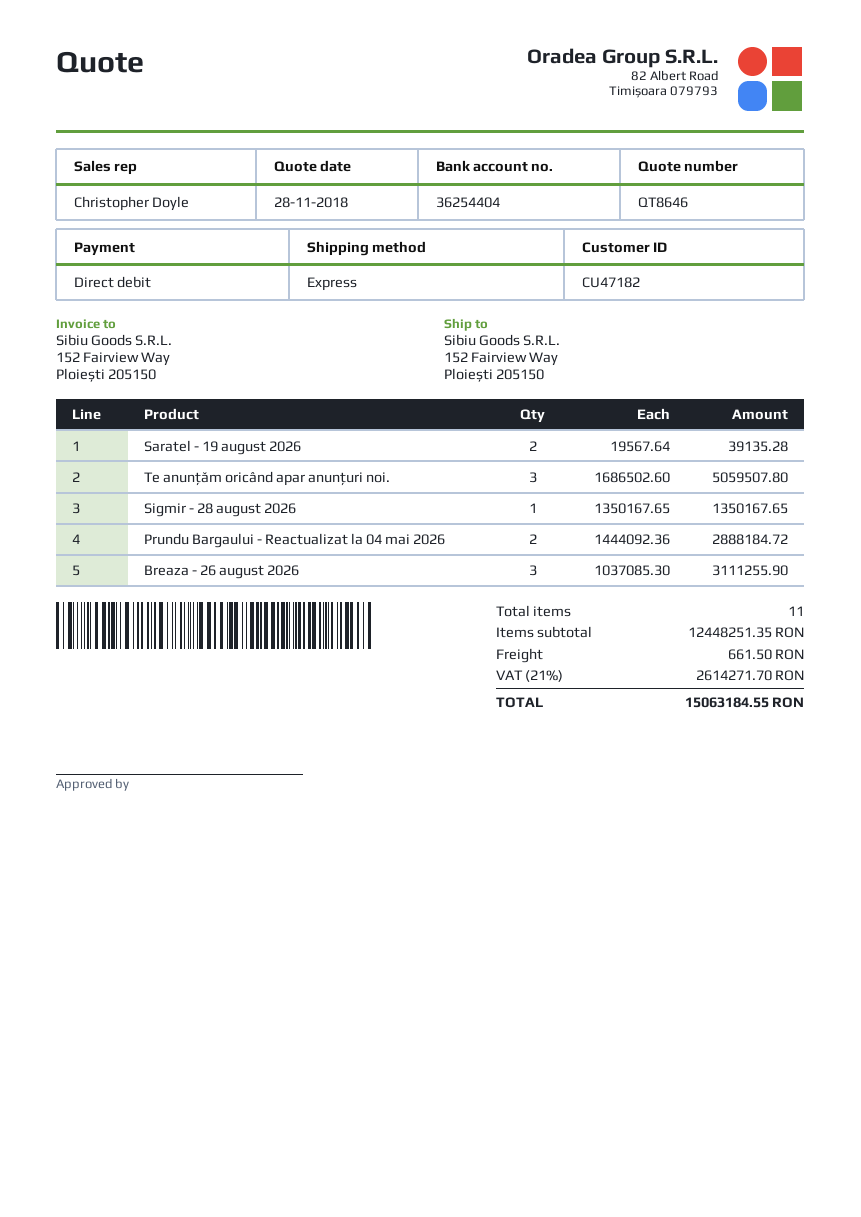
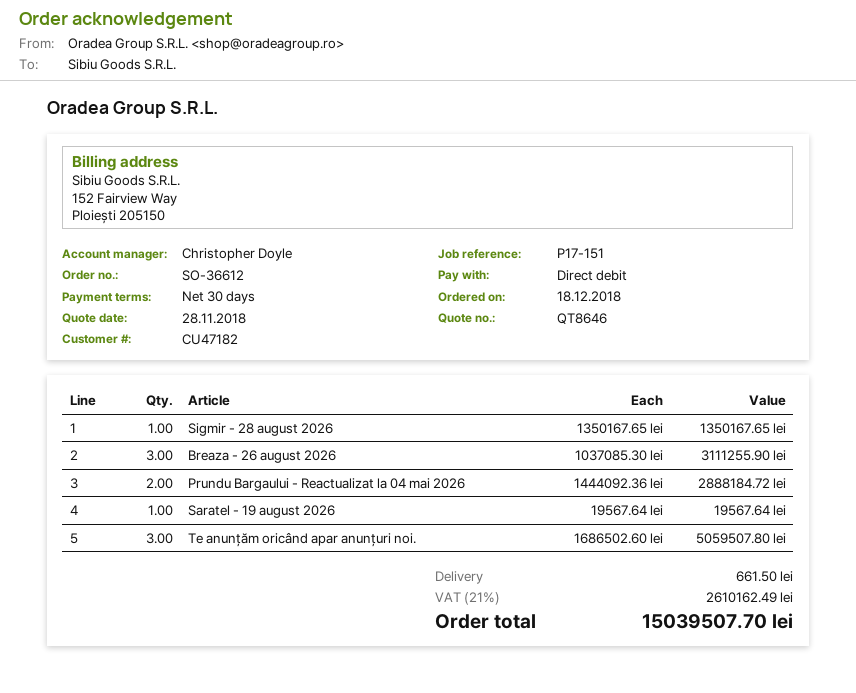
Saratel - 19 august 2026: 2 x 19567.64 = 39135.28 -> 1 x 19567.64 = 19567.64
tax: 21% = 2614271.70 -> 21% = 2610162.49
total: 15063184.55 -> 15039507.70

